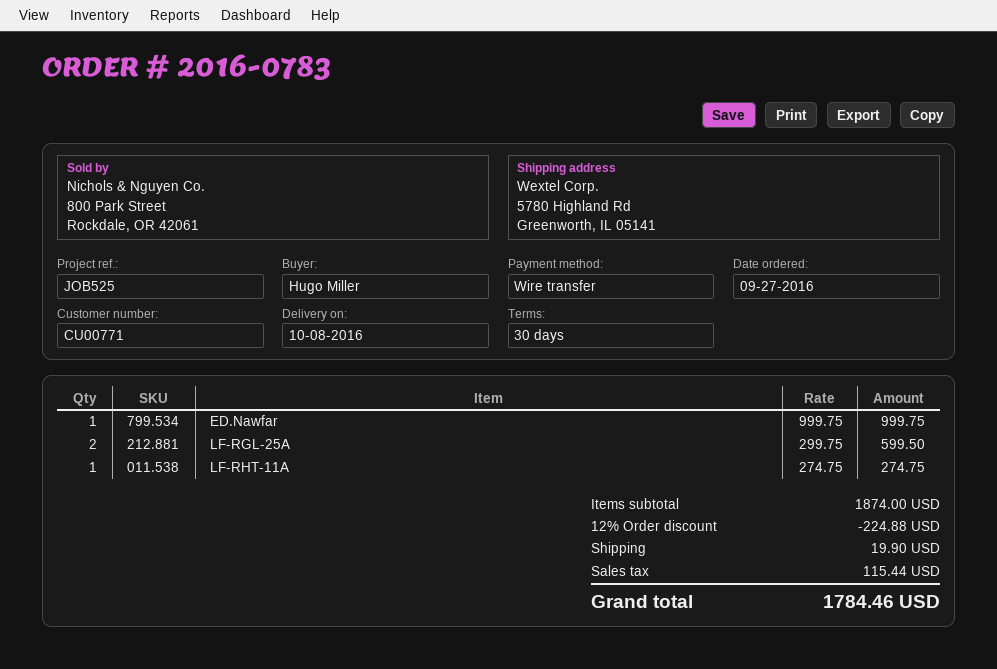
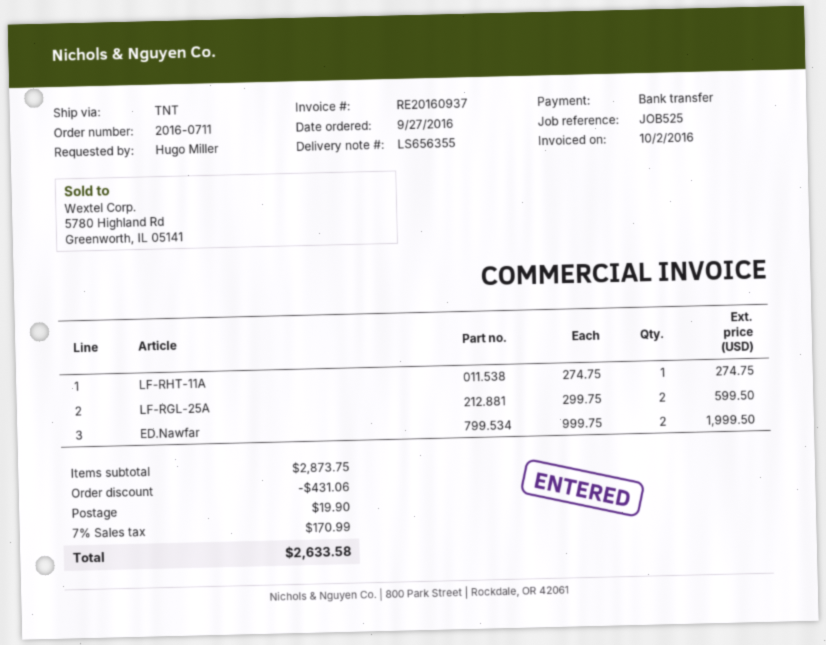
order number: 2016-0783 -> 2016-0711
ED.Nawfar: 1 x 999.75 = 999.75 -> 2 x 999.75 = 1999.50
subtotal: 1874.00 -> 2873.75
discount: 224.88 -> 431.06
tax: 115.44 -> 170.99
total: 1784.46 -> 2633.58

